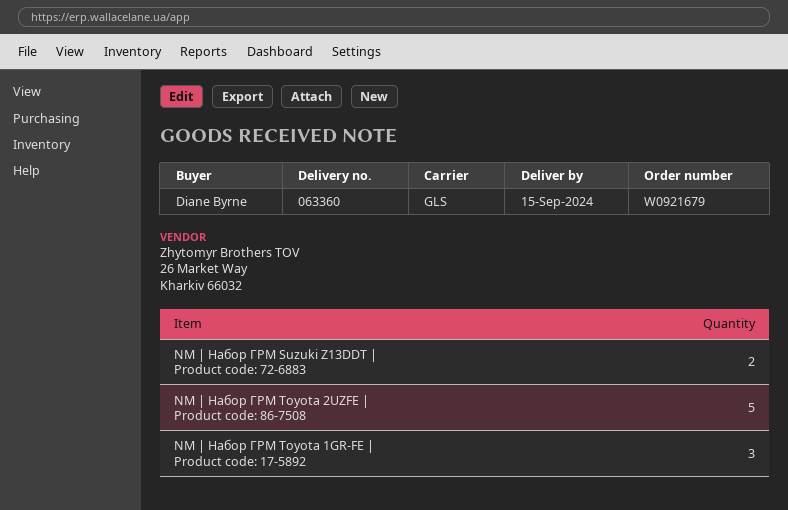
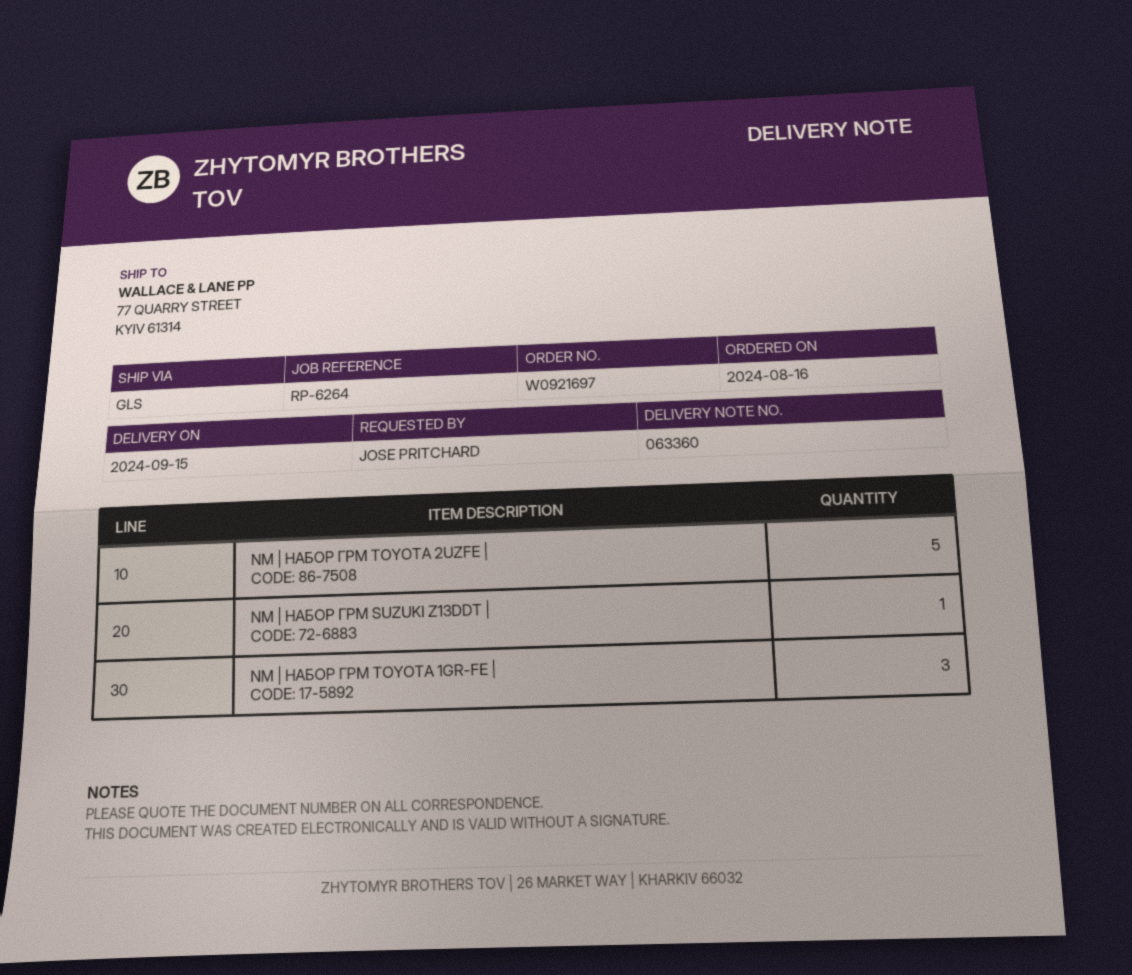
order number: W0921679 -> W0921697
ordered by: Diane Byrne -> JOSE PRITCHARD
NM | Набор ГРМ Suzuki Z13DDT |: 2 -> 1

